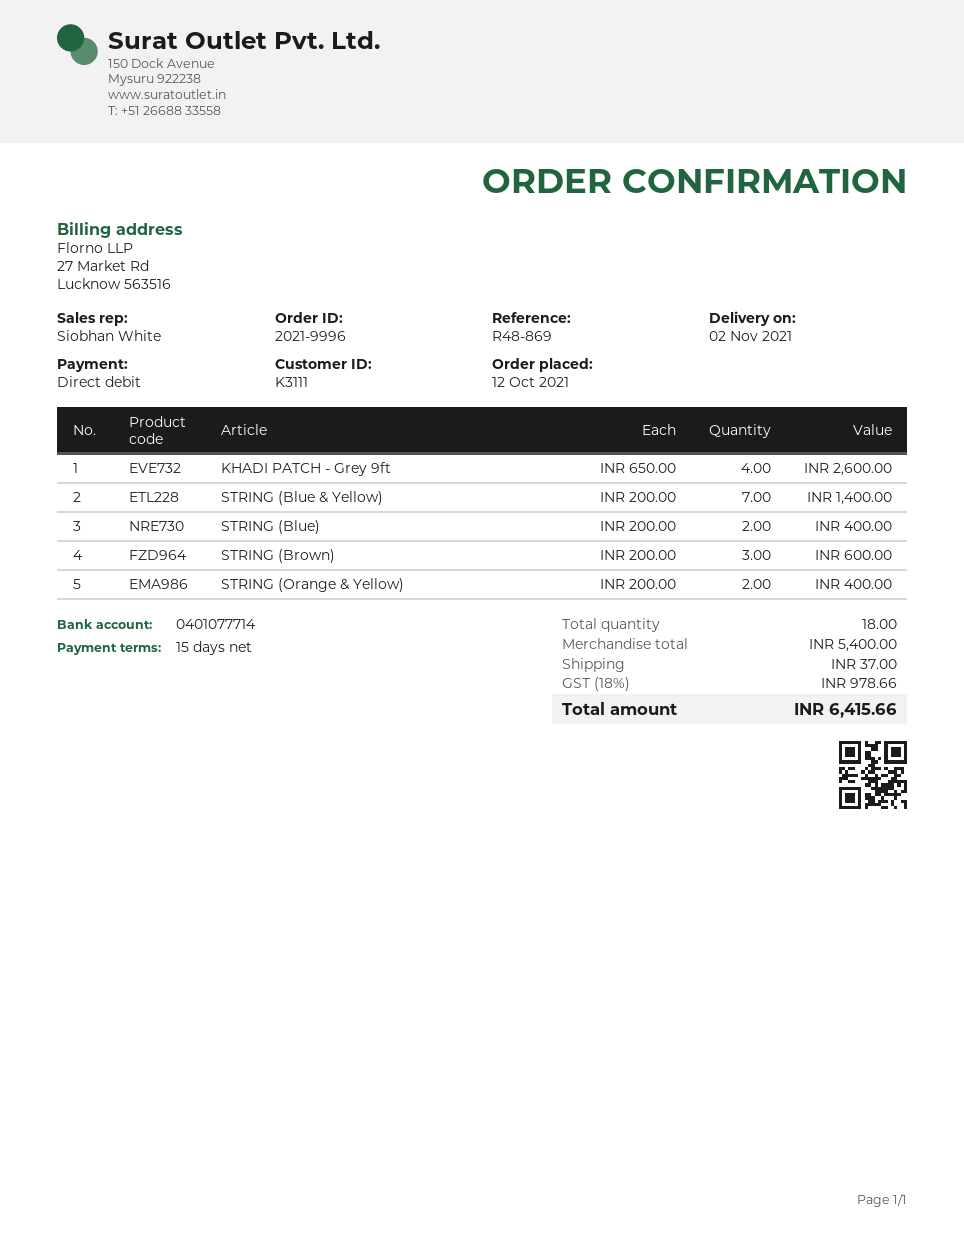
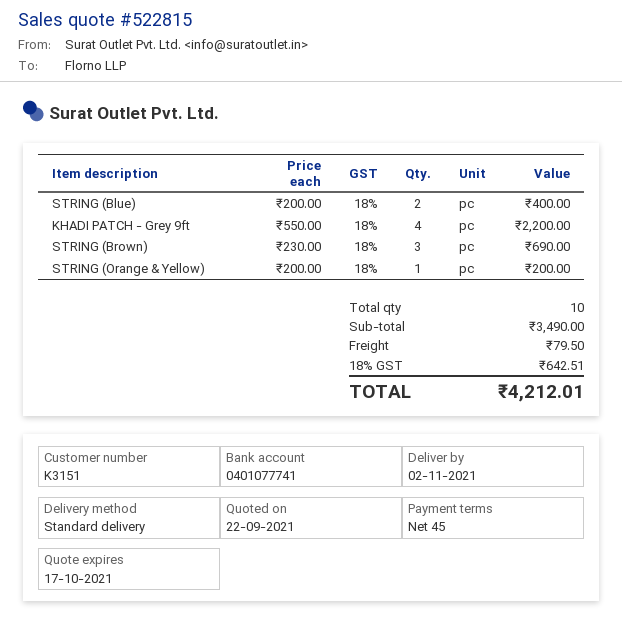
payment terms: 15 days -> 45 days
customer number: K3111 -> K3151
bank account: 0401077714 -> 0401077741
KHADI PATCH - Grey 9ft: 4 x 650.00 = 2600.00 -> 4 x 550.00 = 2200.00
STRING (Blue & Yellow): 7 x 200.00 = 1400.00 -> none
STRING (Brown): 3 x 200.00 = 600.00 -> 3 x 230.00 = 690.00
STRING (Orange & Yellow): 2 x 200.00 = 400.00 -> 1 x 200.00 = 200.00
total quantity: 18 -> 10
subtotal: 5400.00 -> 3490.00
shipping: 37.00 -> 79.50
tax: 18% = 978.66 -> 18% = 642.51
total: 6415.66 -> 4212.01

